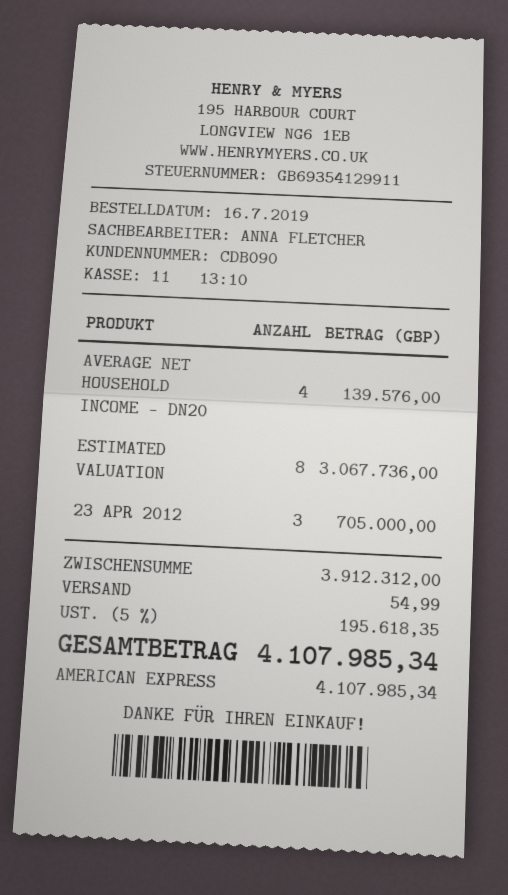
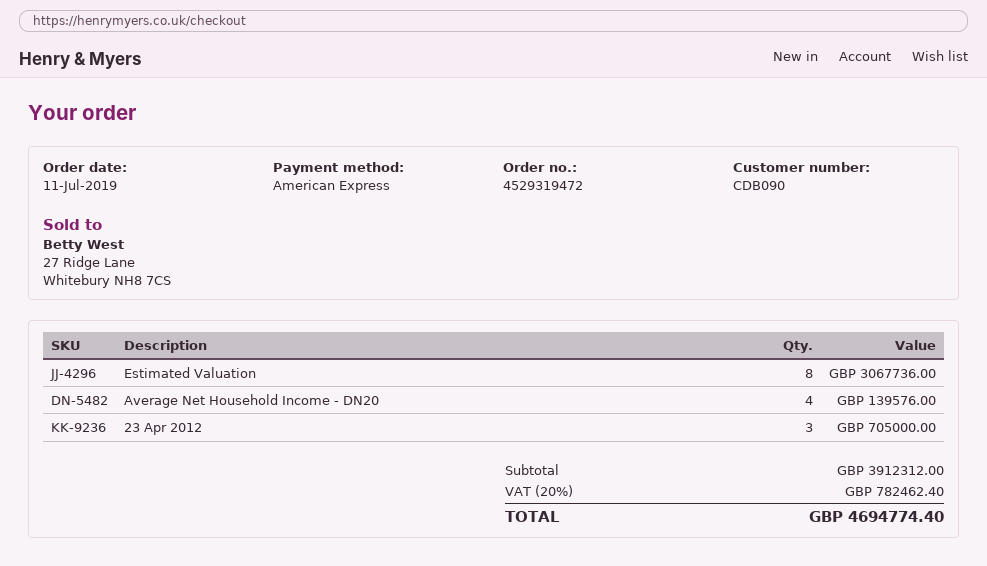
order date: 2019-07-16 -> 2019-07-11
shipping: 54.99 -> none
tax: 5% = 195618.35 -> 20% = 782462.40
total: 4107985.34 -> 4694774.40

